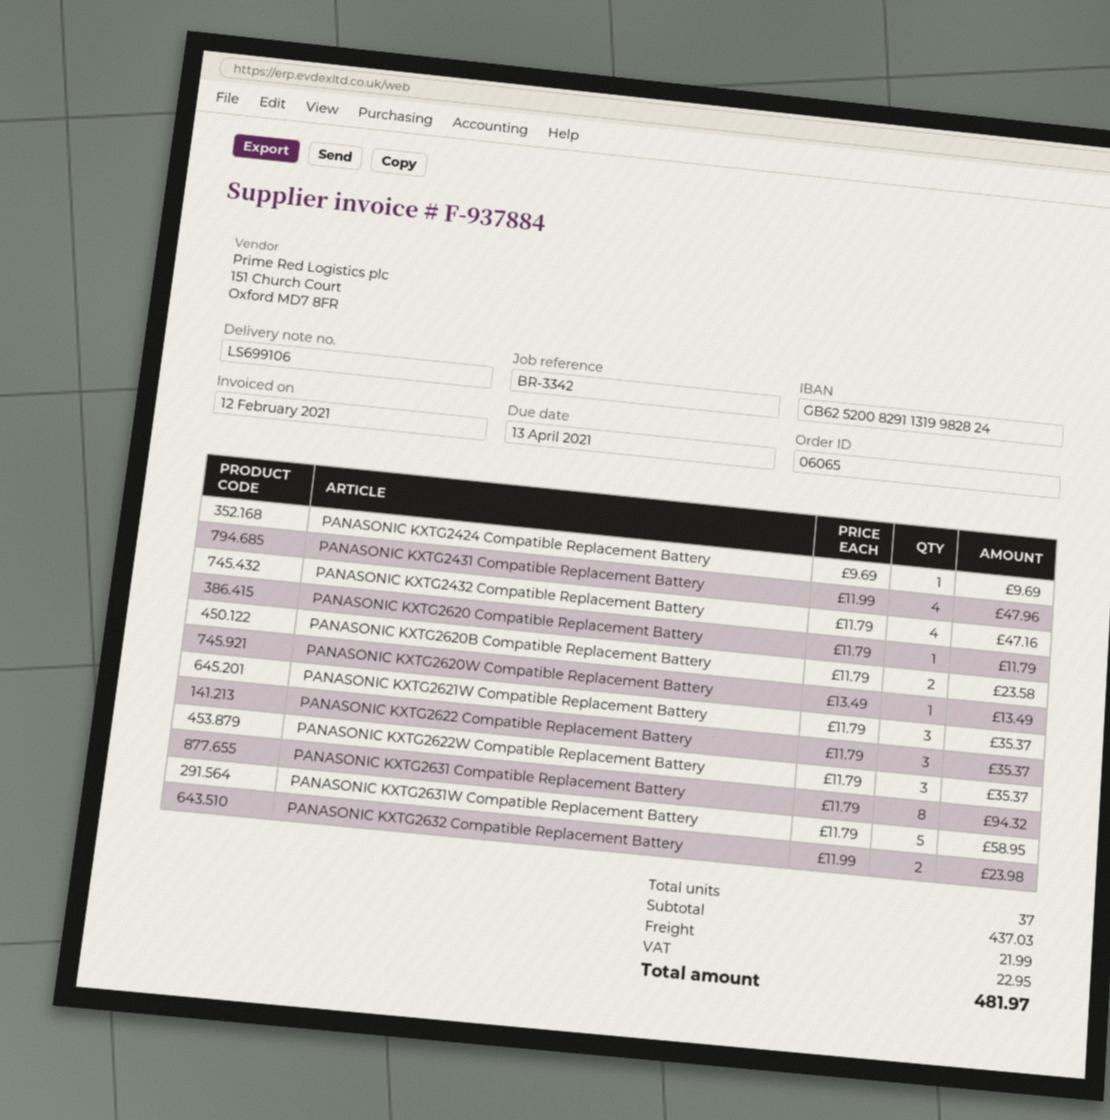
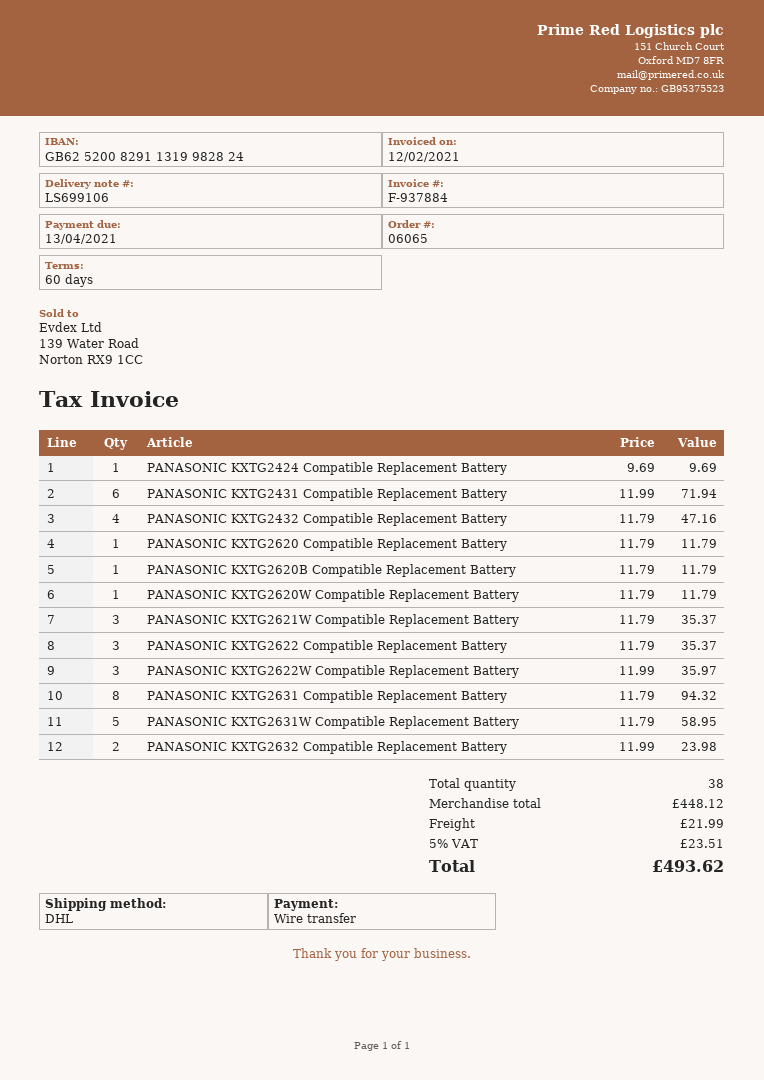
PANASONIC KXTG2431 Compatible Replacement Battery: 4 x 11.99 = 47.96 -> 6 x 11.99 = 71.94
PANASONIC KXTG2620B Compatible Replacement Battery: 2 x 11.79 = 23.58 -> 1 x 11.79 = 11.79
PANASONIC KXTG2620W Compatible Replacement Battery: 1 x 13.49 = 13.49 -> 1 x 11.79 = 11.79
PANASONIC KXTG2622W Compatible Replacement Battery: 3 x 11.79 = 35.37 -> 3 x 11.99 = 35.97
total quantity: 37 -> 38
subtotal: 437.03 -> 448.12
tax: 22.95 -> 23.51
total: 481.97 -> 493.62

